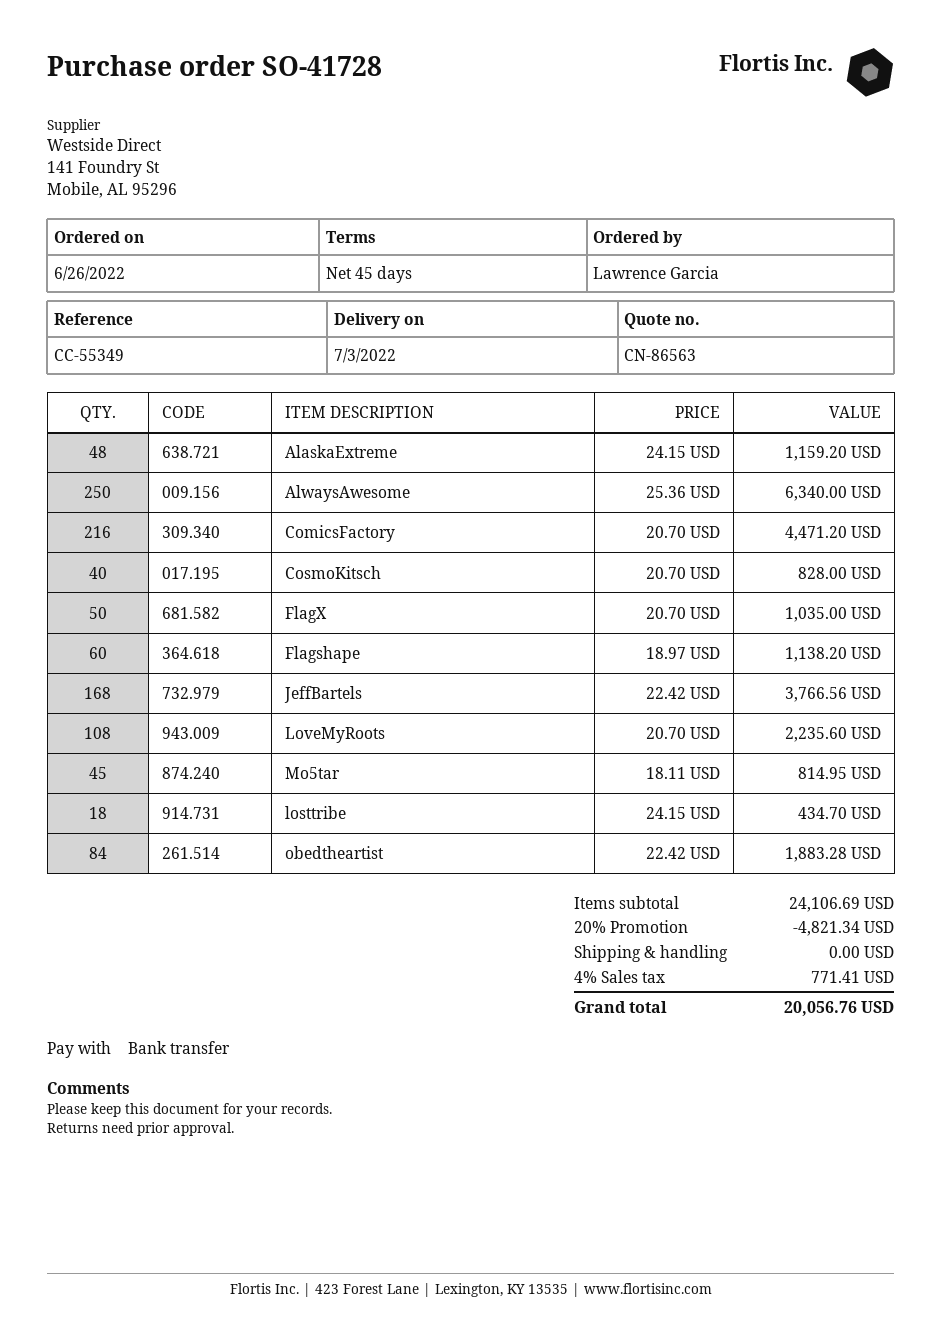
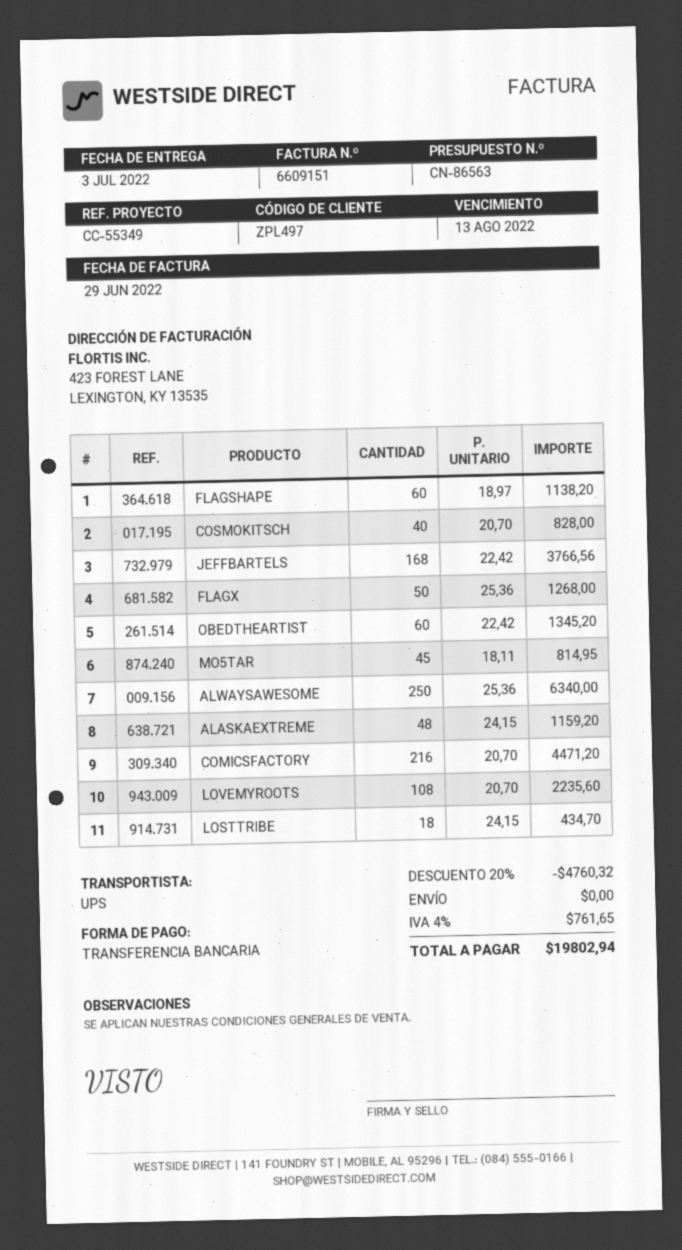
FlagX: 50 x 20.70 = 1035.00 -> 50 x 25.36 = 1268.00
obedtheartist: 84 x 22.42 = 1883.28 -> 60 x 22.42 = 1345.20
discount: 20% = 4821.34 -> 20% = 4760.32
tax: 4% = 771.41 -> 4% = 761.65
total: 20056.76 -> 19802.94

